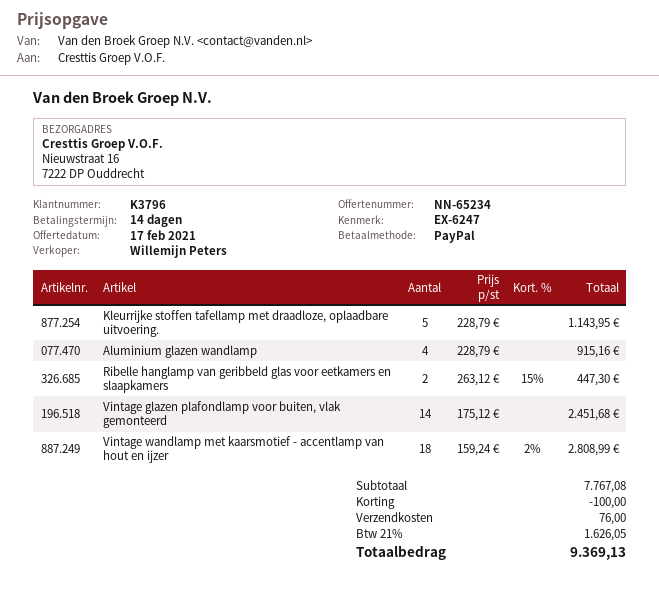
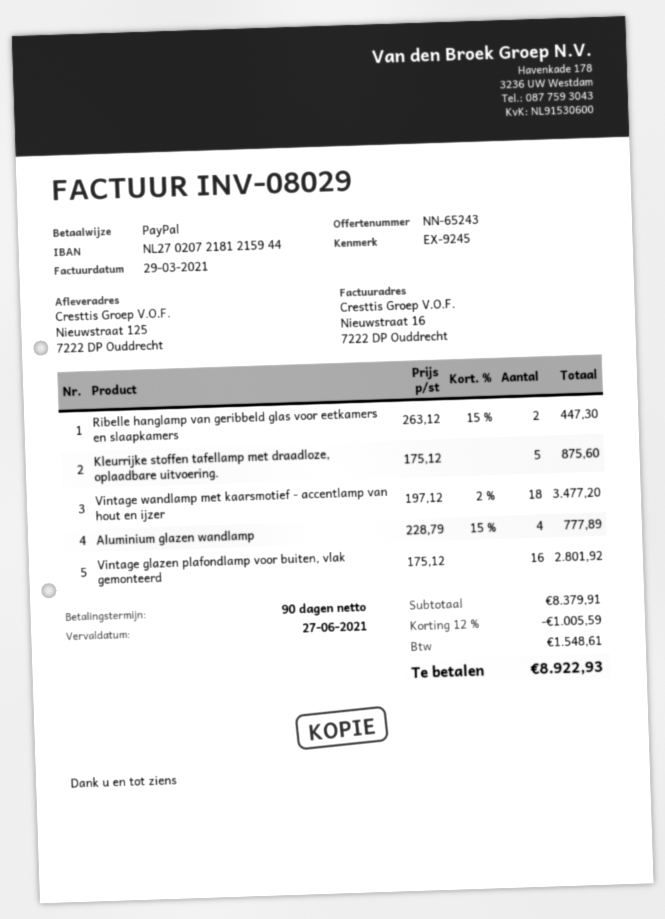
quote number: NN-65234 -> NN-65243
payment terms: 14 days -> 90 days
reference: EX-6247 -> EX-9245
ship to: Nieuwstraat 16, 7222 DP Ouddrecht -> Nieuwstraat 125, 7222 DP Ouddrecht
Kleurrijke stoffen tafellamp met draadloze, oplaadbare uitvoering.: 5 x 228.79 = 1143.95 -> 5 x 175.12 = 875.60
Aluminium glazen wandlamp: 4 x 228.79 = 915.16 -> 4 x 228.79 - 15% = 777.89
Vintage glazen plafondlamp voor buiten, vlak gemonteerd: 14 x 175.12 = 2451.68 -> 16 x 175.12 = 2801.92
Vintage wandlamp met kaarsmotief - accentlamp van hout en ijzer: 18 x 159.24 - 2% = 2808.99 -> 18 x 197.12 - 2% = 3477.20
subtotal: 7767.08 -> 8379.91
discount: 100.00 -> 1005.59
shipping: 76.00 -> none
tax: 1626.05 -> 1548.61
total: 9369.13 -> 8922.93

